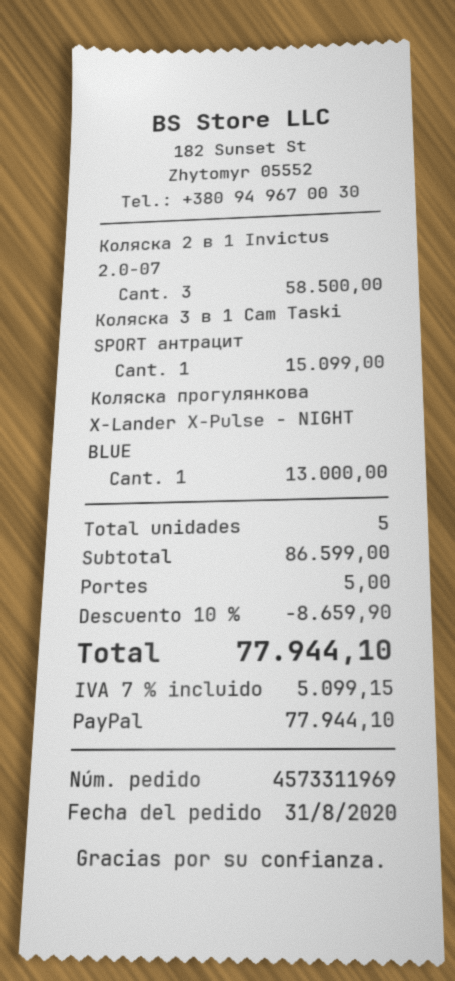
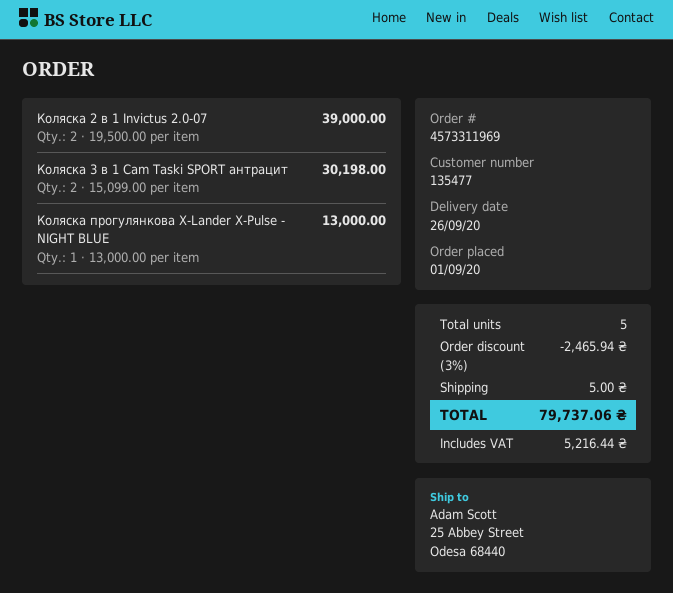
order date: 2020-08-31 -> 2020-09-01
Коляска 2 в 1 Invictus 2.0-07: 3 for 58500.00 -> 2 for 39000.00
Коляска 3 в 1 Cam Taski SPORT антрацит: 1 for 15099.00 -> 2 for 30198.00
discount: 10% = 8659.90 -> 3% = 2465.94
tax: 5099.15 -> 5216.44
total: 77944.10 -> 79737.06

